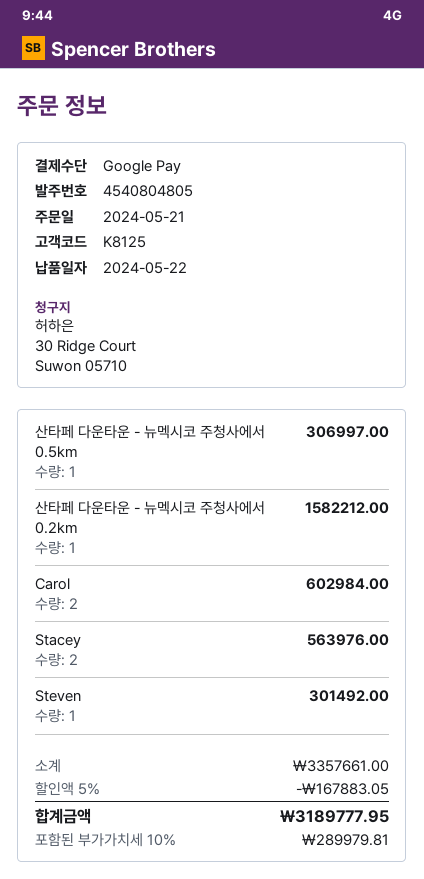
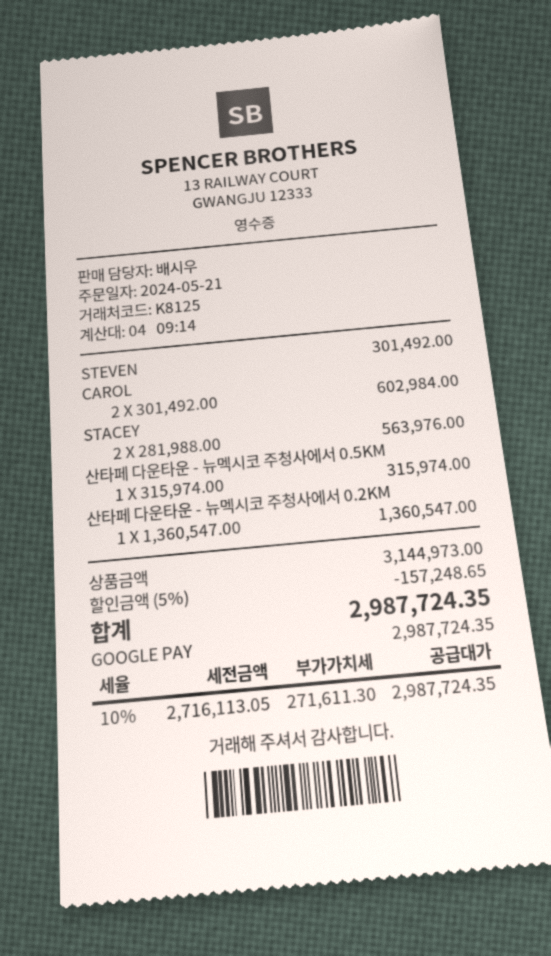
산타페 다운타운 - 뉴멕시코 주청사에서 0.5km: 1 for 306997.00 -> 1 for 315974.00
산타페 다운타운 - 뉴멕시코 주청사에서 0.2km: 1 for 1582212.00 -> 1 for 1360547.00
subtotal: 3357661.00 -> 3144973.00
discount: 5% = 167883.05 -> 5% = 157248.65
tax: 10% = 289979.81 -> 10% = 271611.30
total: 3189777.95 -> 2987724.35

